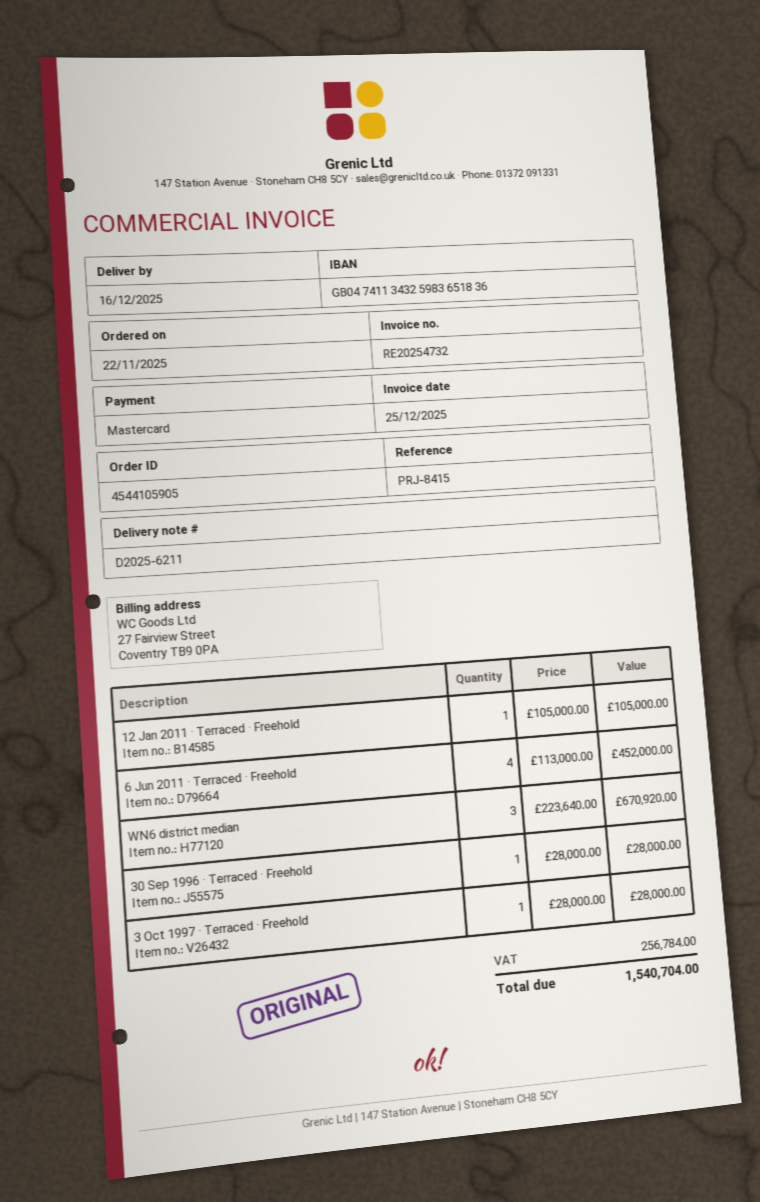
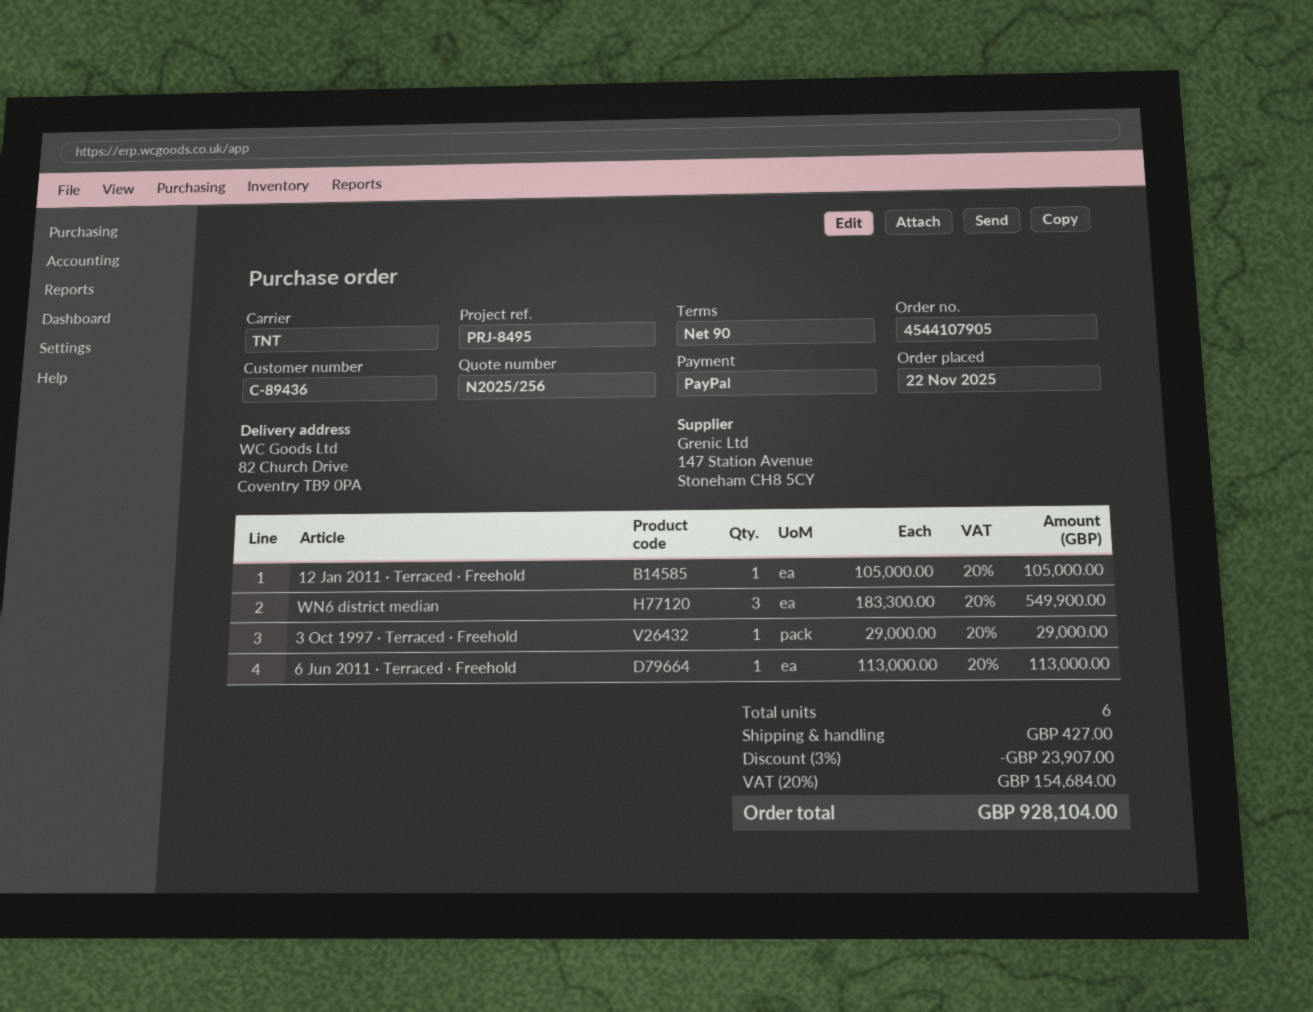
order number: 4544105905 -> 4544107905
reference: PRJ-8415 -> PRJ-8495
payment method: Mastercard -> PayPal
6 Jun 2011 · Terraced · Freehold: 4 x 113000.00 = 452000.00 -> 1 x 113000.00 = 113000.00
WN6 district median: 3 x 223640.00 = 670920.00 -> 3 x 183300.00 = 549900.00
30 Sep 1996 · Terraced · Freehold: 1 x 28000.00 = 28000.00 -> none
3 Oct 1997 · Terraced · Freehold: 1 x 28000.00 = 28000.00 -> 1 x 29000.00 = 29000.00
discount: none -> 3% = 23907.00
shipping: none -> 427.00
tax: 256784.00 -> 154684.00
total: 1540704.00 -> 928104.00

